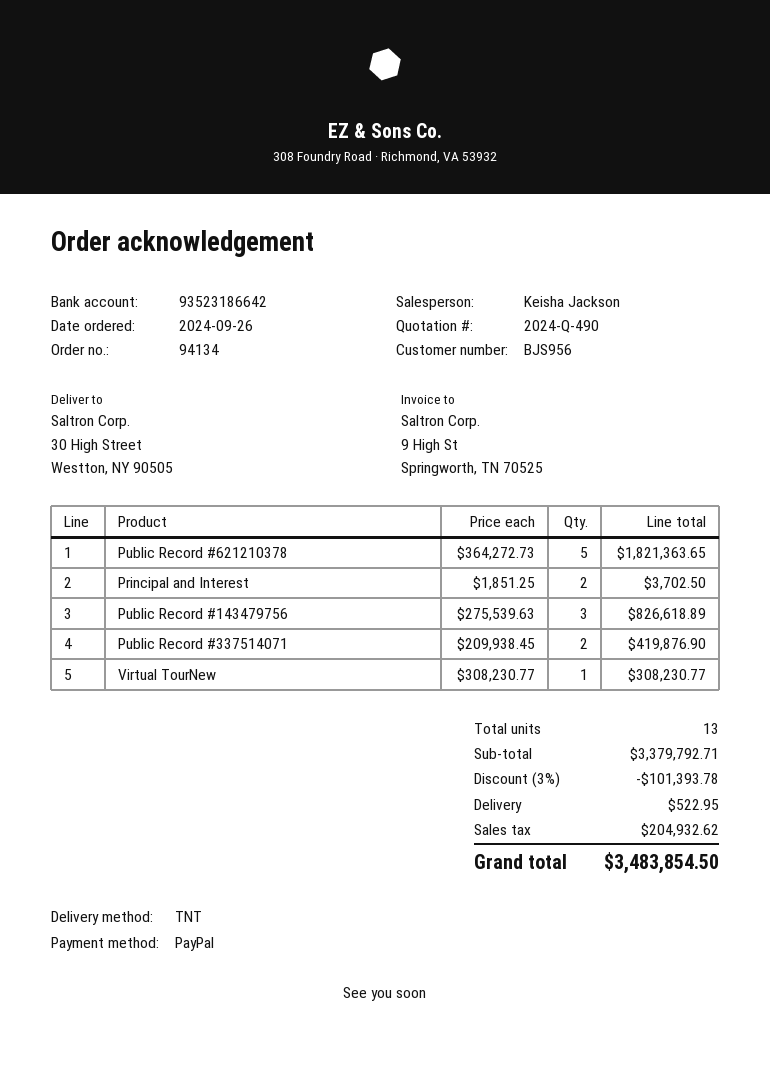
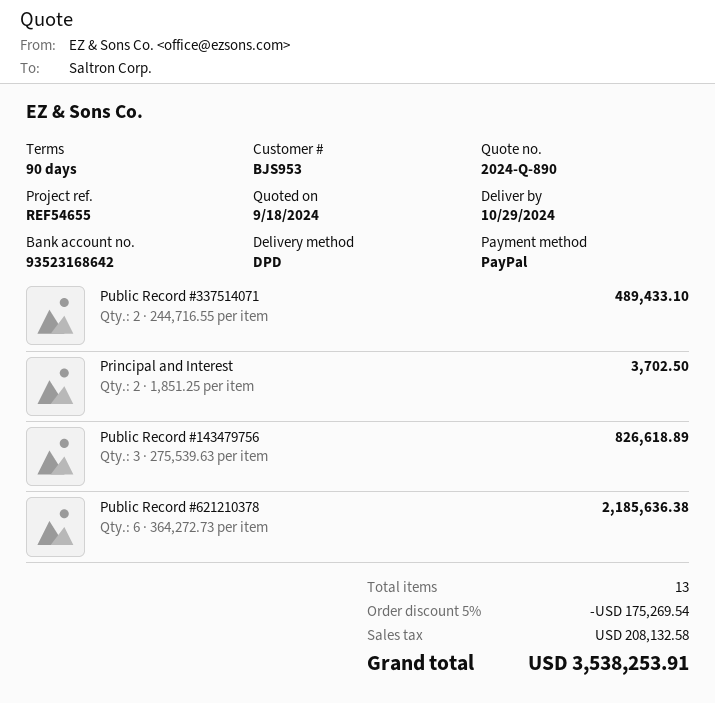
quote number: 2024-Q-490 -> 2024-Q-890
customer number: BJS956 -> BJS953
bank account: 93523186642 -> 93523168642
shipping method: TNT -> DPD
Public Record #621210378: 5 x 364272.73 = 1821363.65 -> 6 x 364272.73 = 2185636.38
Public Record #337514071: 2 x 209938.45 = 419876.90 -> 2 x 244716.55 = 489433.10
Virtual TourNew: 1 x 308230.77 = 308230.77 -> none
discount: 3% = 101393.78 -> 5% = 175269.54
shipping: 522.95 -> none
tax: 204932.62 -> 208132.58
total: 3483854.50 -> 3538253.91

